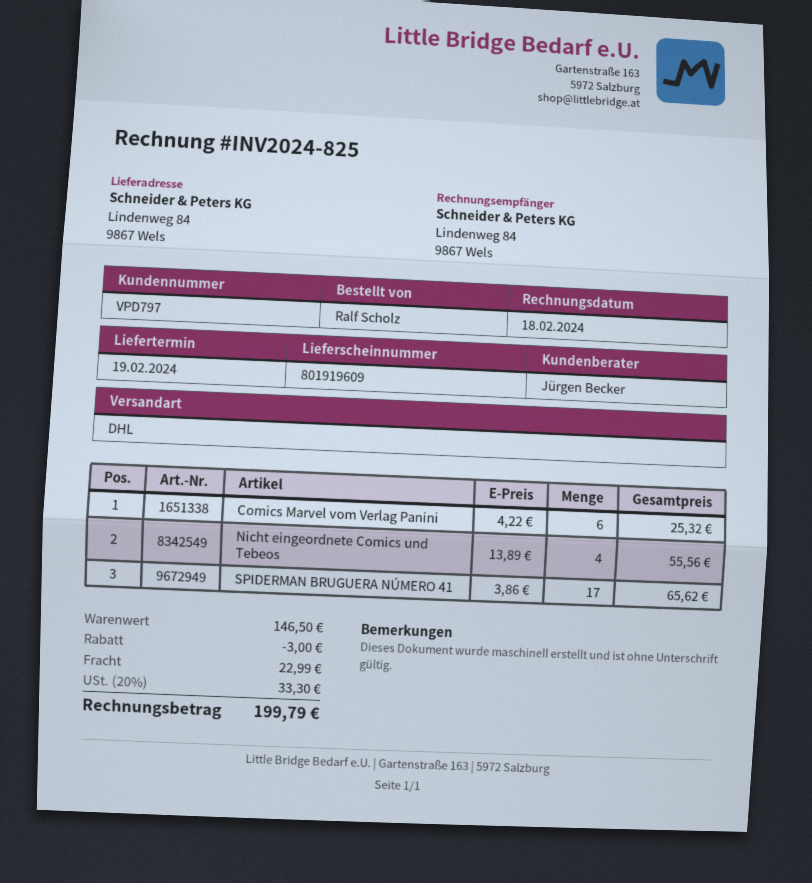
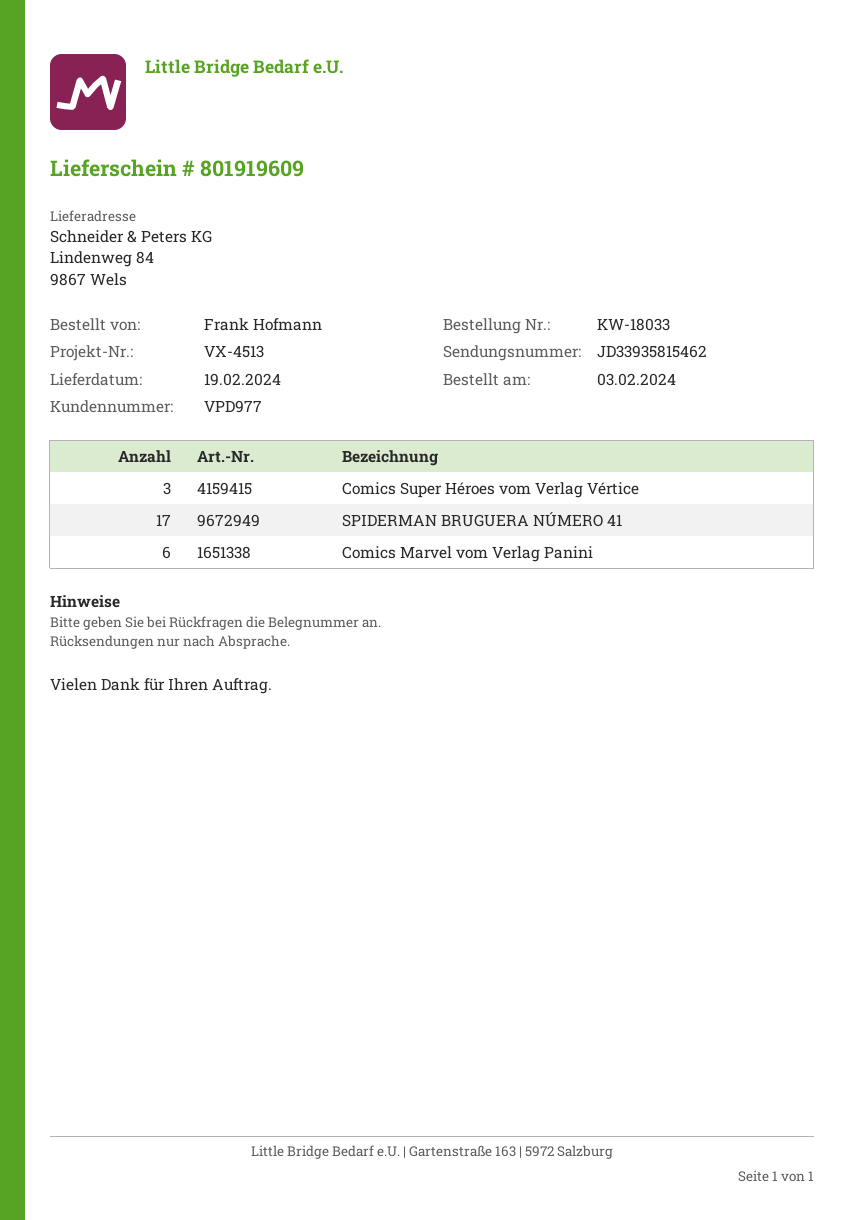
customer number: VPD797 -> VPD977
ordered by: Ralf Scholz -> Frank Hofmann
Nicht eingeordnete Comics und Tebeos: 4 -> none
Comics Super Héroes vom Verlag Vértice: none -> 3

